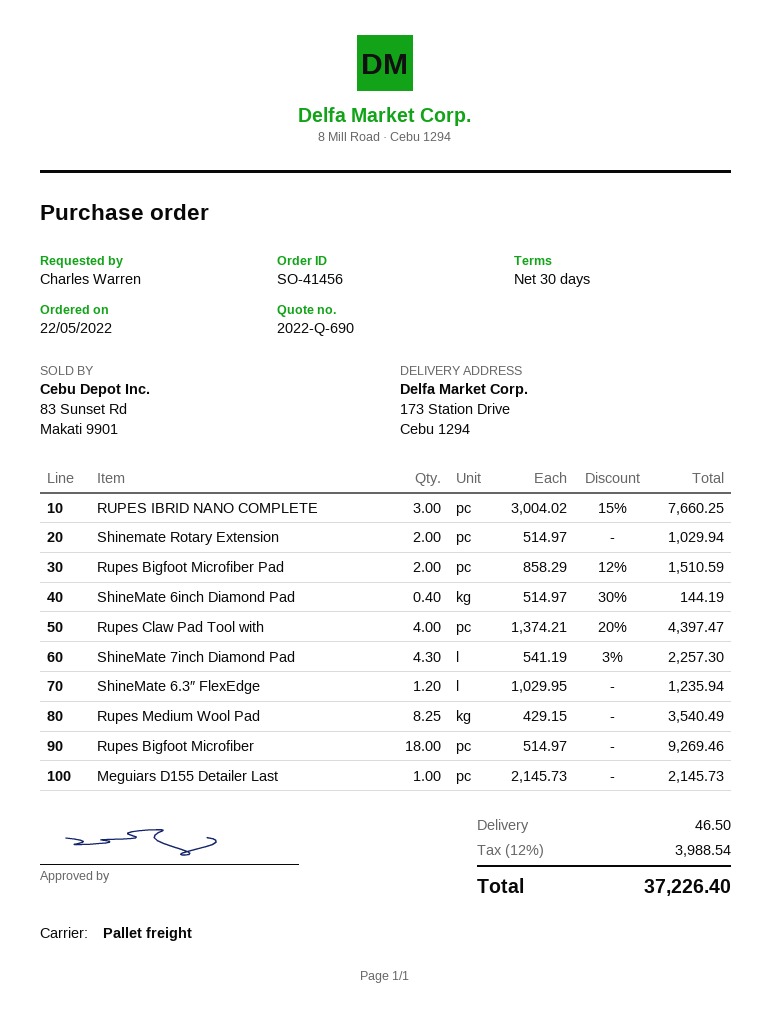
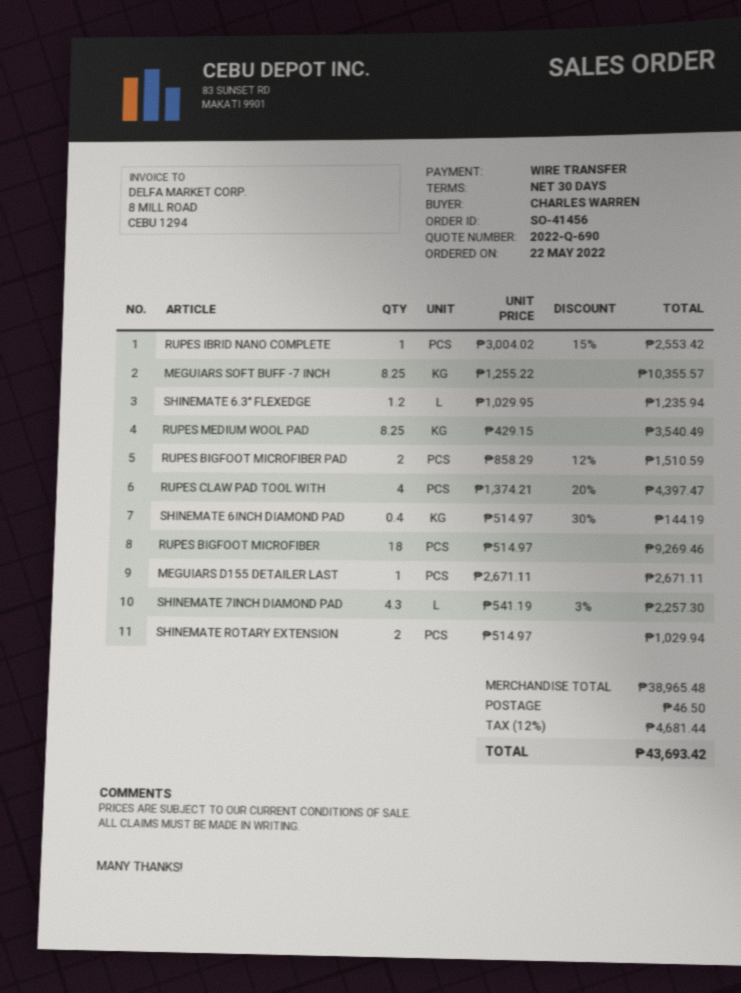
RUPES IBRID NANO COMPLETE: 3 x 3004.02 - 15% = 7660.25 -> 1 x 3004.02 - 15% = 2553.42
Meguiars D155 Detailer Last: 1 x 2145.73 = 2145.73 -> 1 x 2671.11 = 2671.11
MEGUIARS SOFT BUFF -7 INCH: none -> 8.25 x 1255.22 = 10355.57
tax: 12% = 3988.54 -> 12% = 4681.44
total: 37226.40 -> 43693.42

